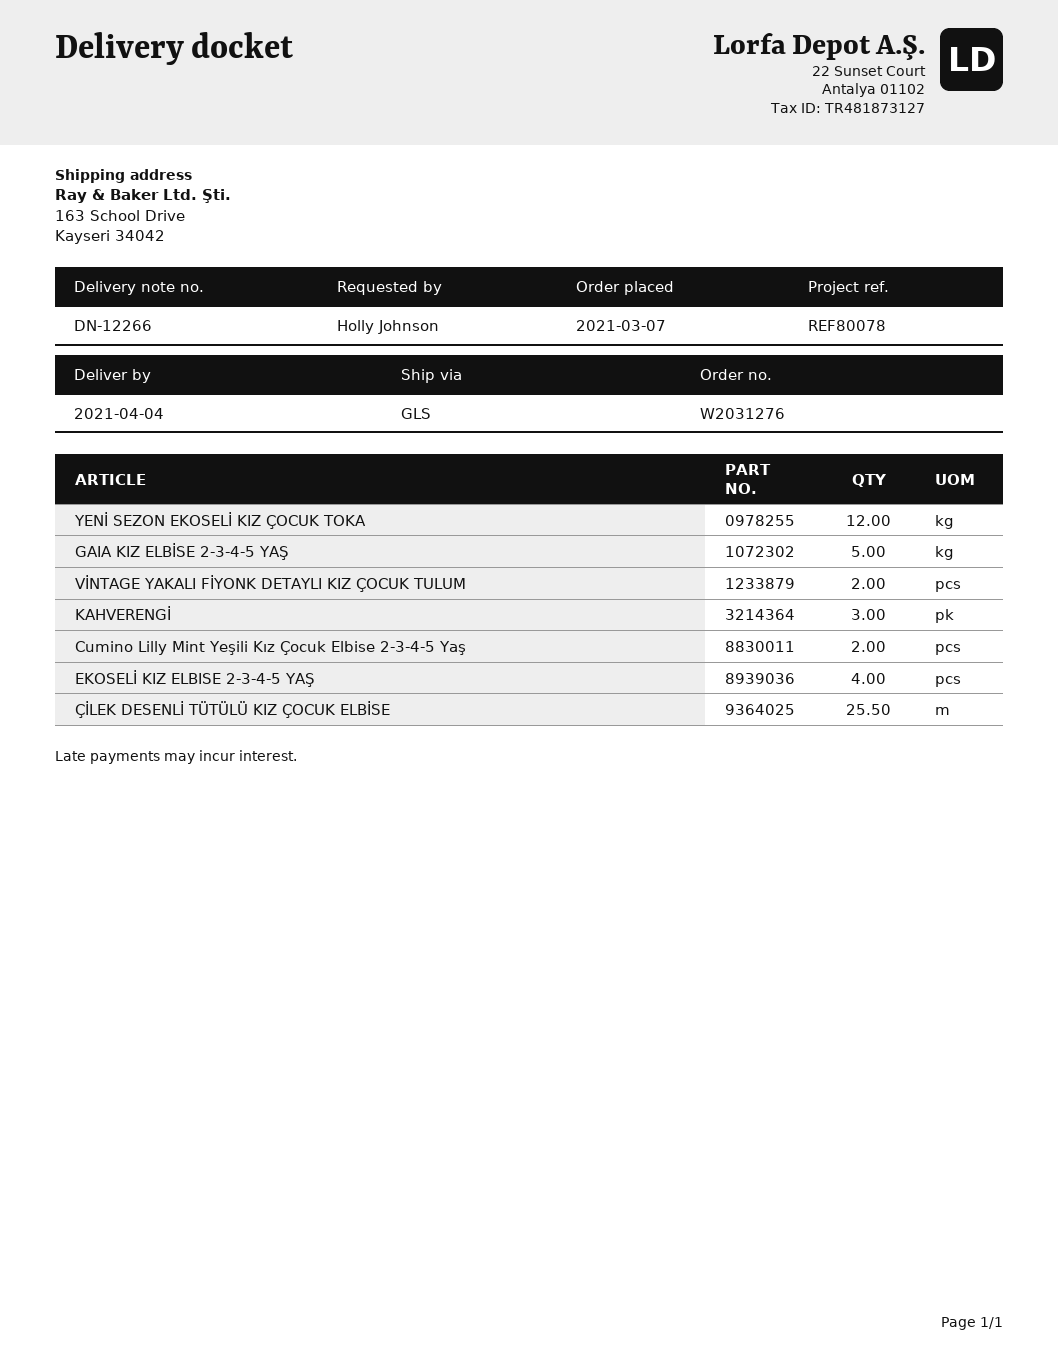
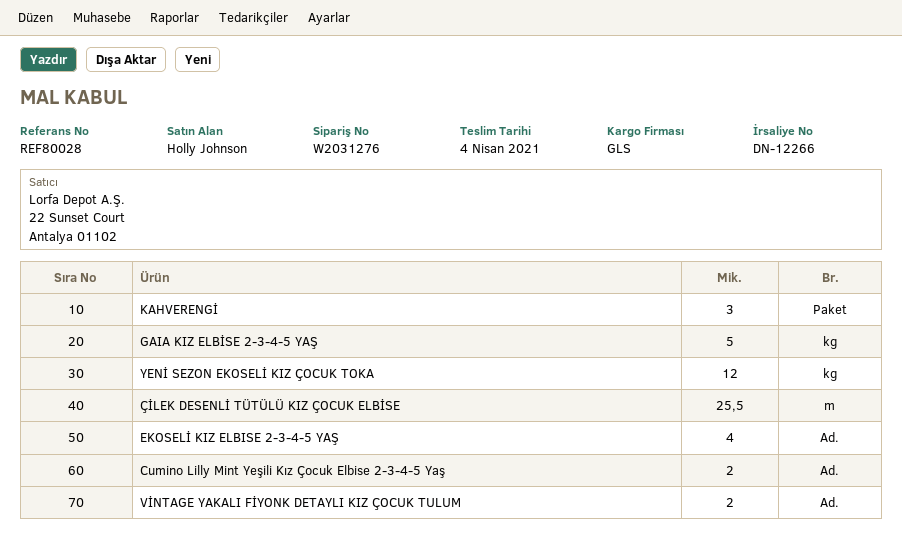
reference: REF80078 -> REF80028

